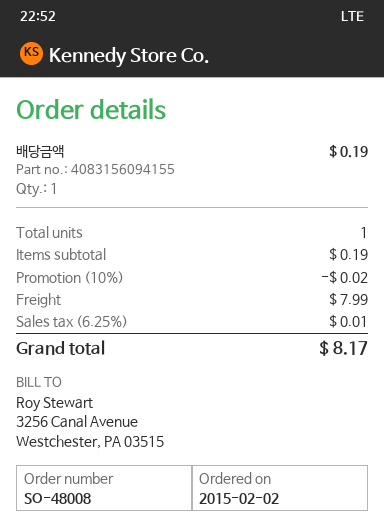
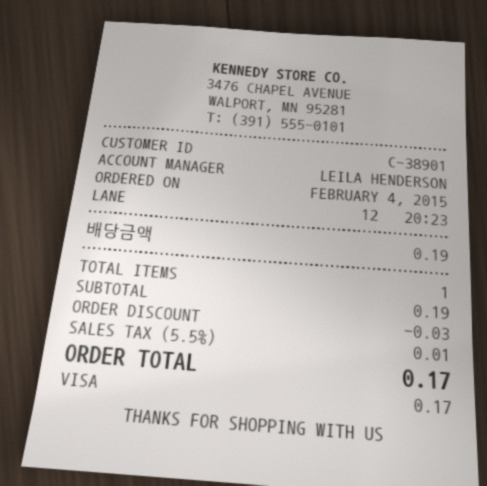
order date: 2015-02-02 -> 2015-02-04
discount: 0.02 -> 0.03
shipping: 7.99 -> none
tax: 6.25% = 0.01 -> 5.5% = 0.01
total: 8.17 -> 0.17

